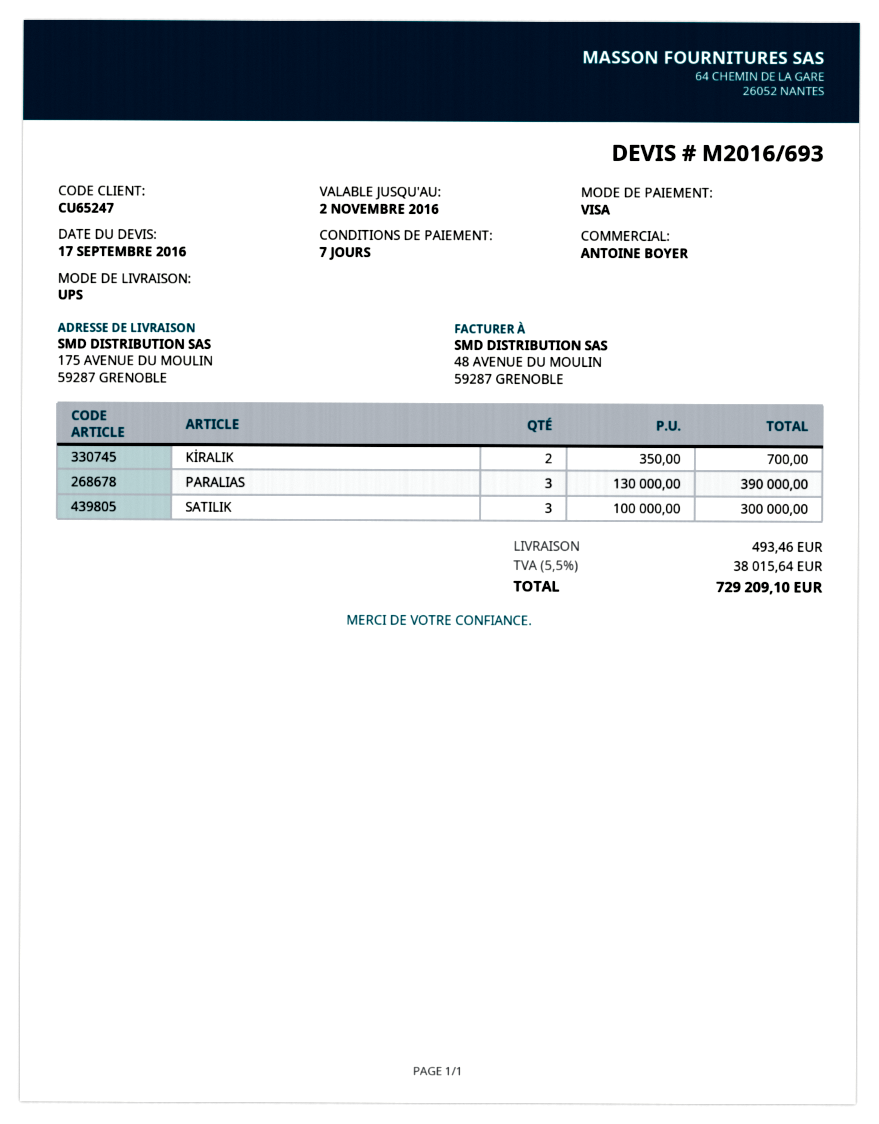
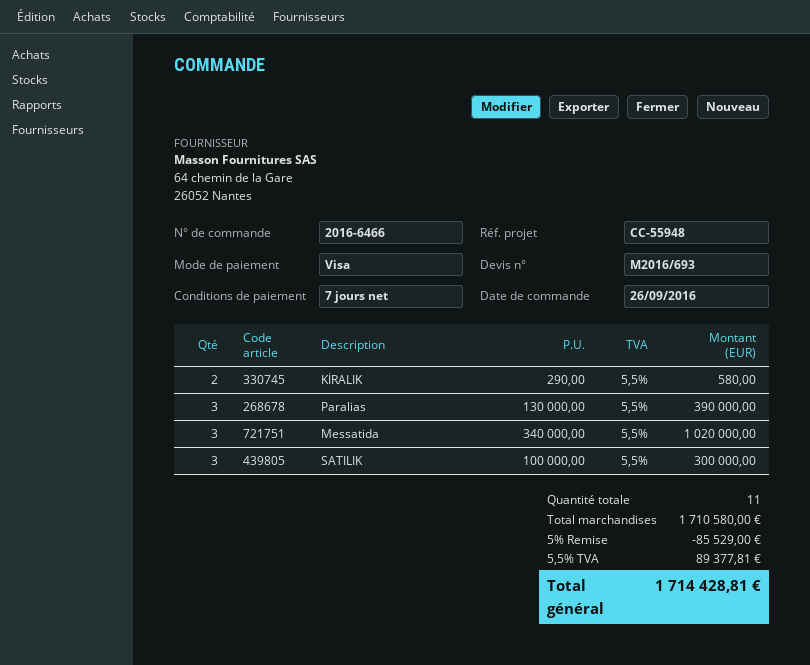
KİRALIK: 2 x 350.00 = 700.00 -> 2 x 290.00 = 580.00
Messatida: none -> 3 x 340000.00 = 1020000.00
discount: none -> 5% = 85529.00
shipping: 493.46 -> none
tax: 5.5% = 38015.64 -> 5.5% = 89377.81
total: 729209.10 -> 1714428.81

